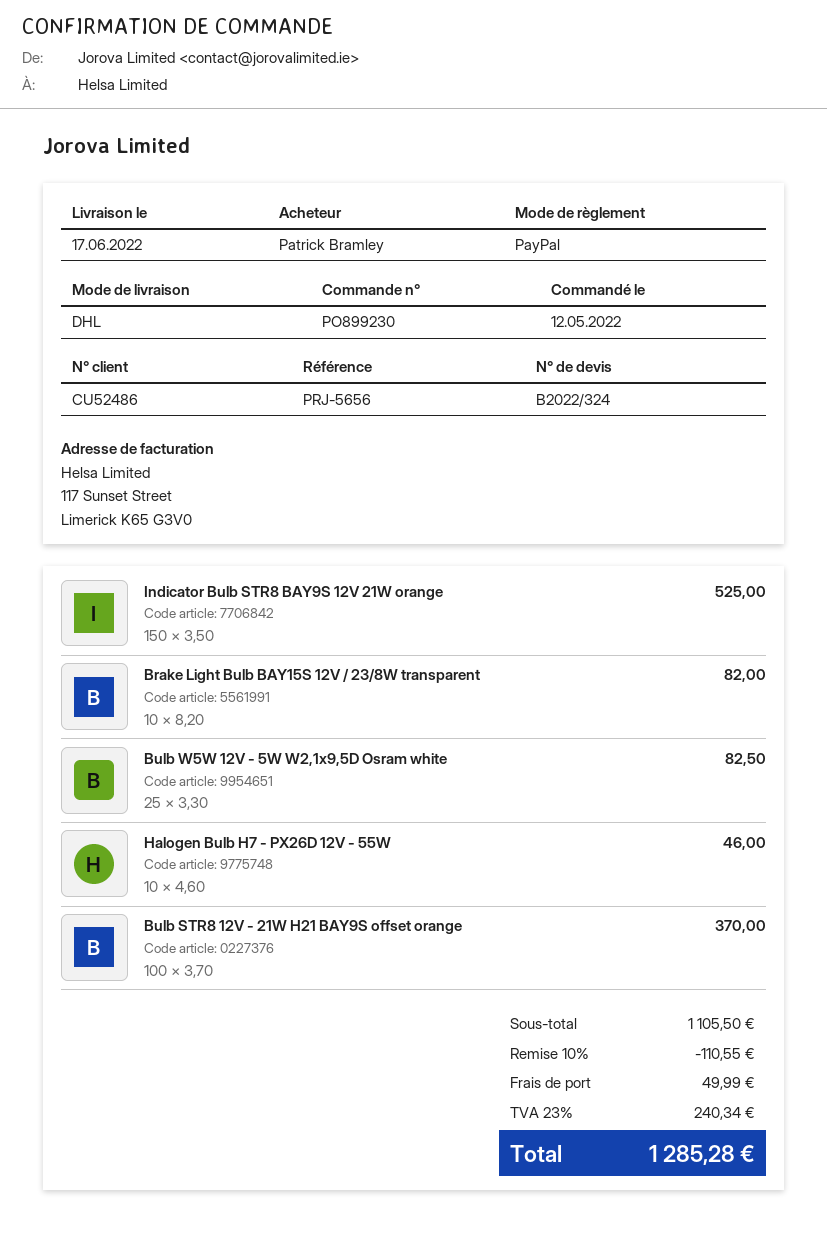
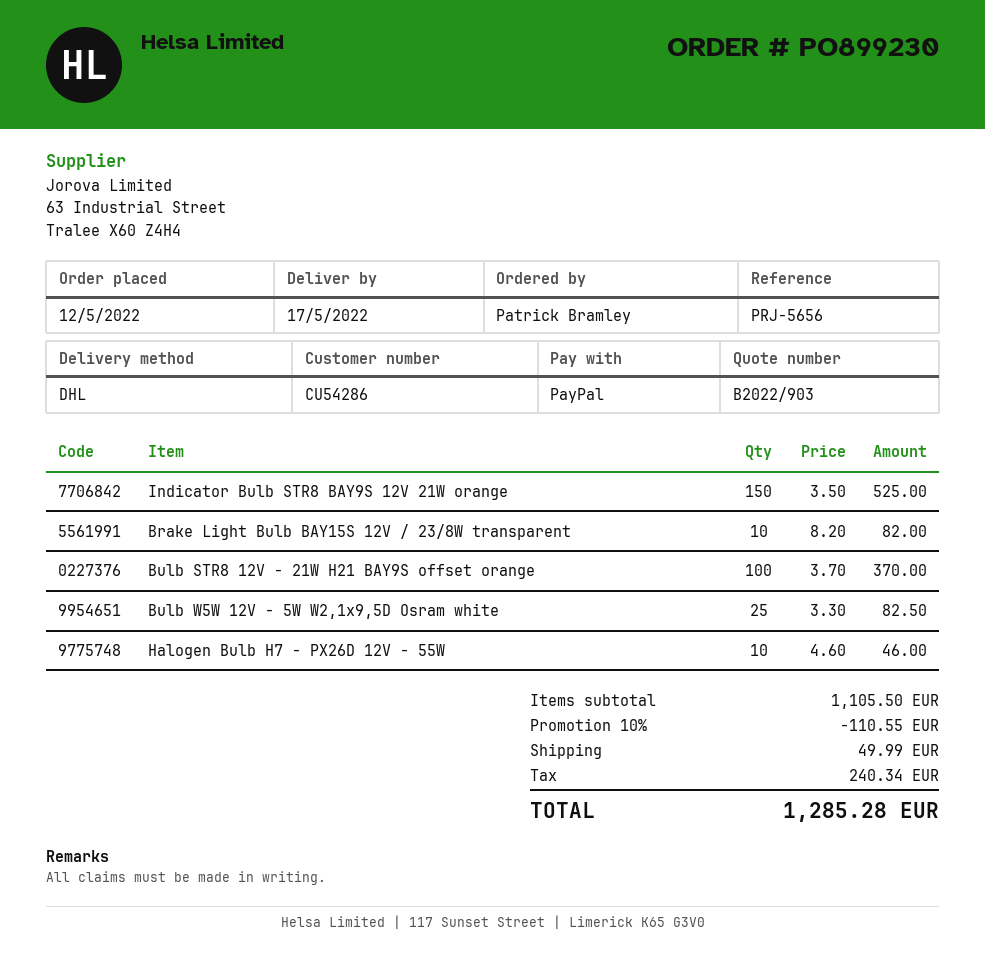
quote number: B2022/324 -> B2022/903
delivery date: 2022-06-17 -> 2022-05-17
customer number: CU52486 -> CU54286

